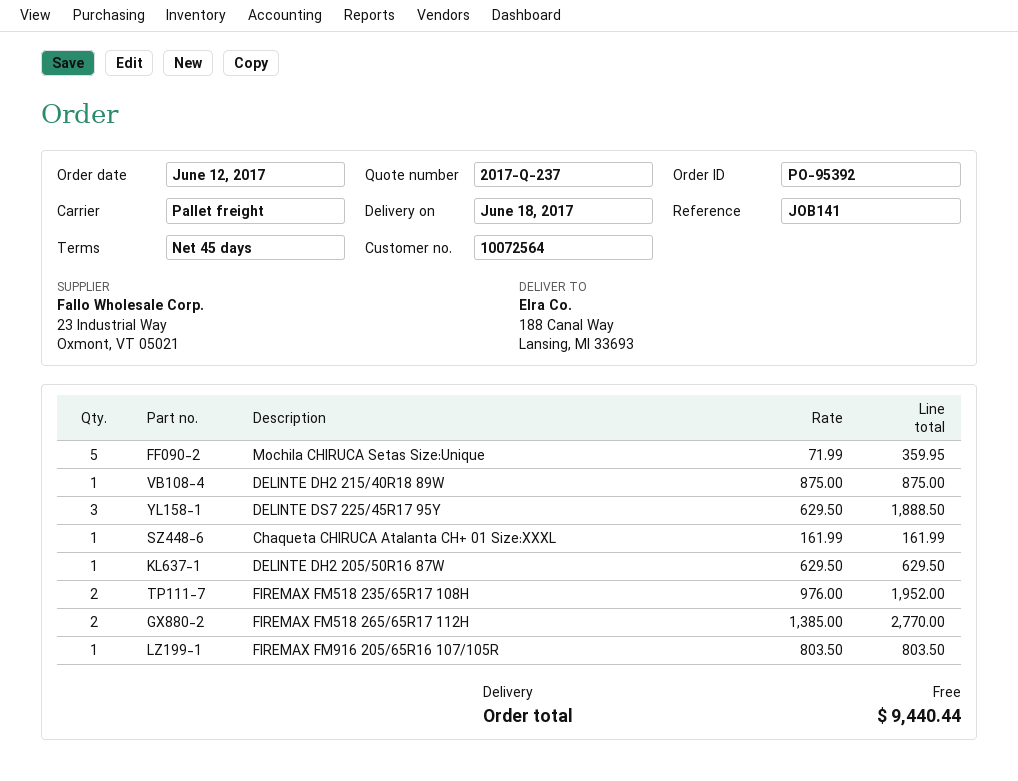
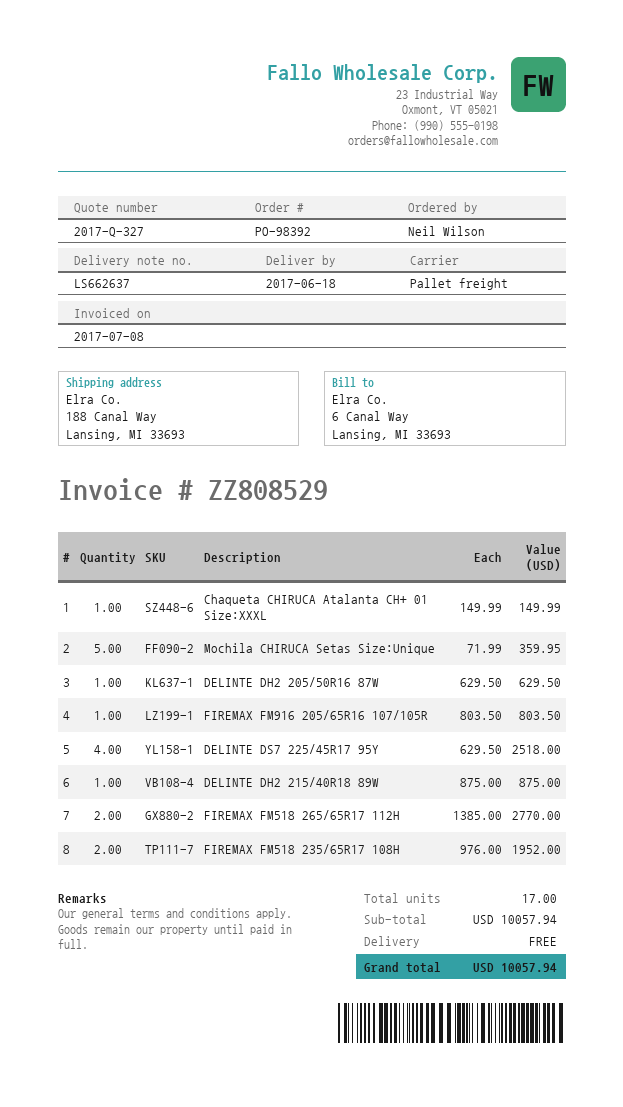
quote number: 2017-Q-237 -> 2017-Q-327
order number: PO-95392 -> PO-98392
DELINTE DS7 225/45R17 95Y: 3 x 629.50 = 1888.50 -> 4 x 629.50 = 2518.00
Chaqueta CHIRUCA Atalanta CH+ 01 Size:XXXL: 1 x 161.99 = 161.99 -> 1 x 149.99 = 149.99
total: 9440.44 -> 10057.94

